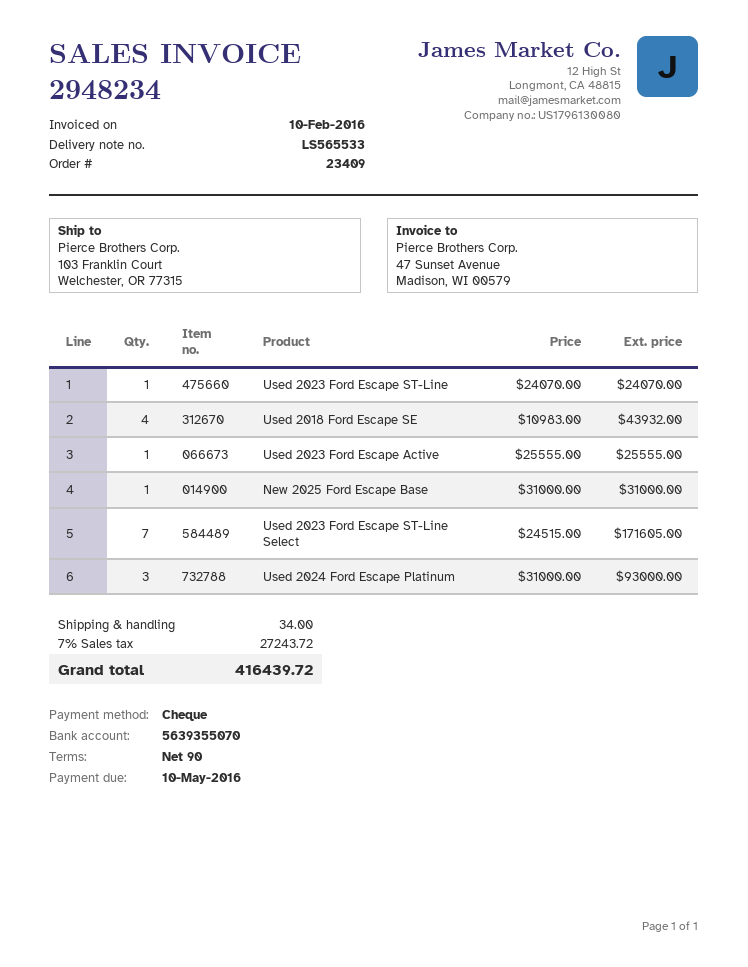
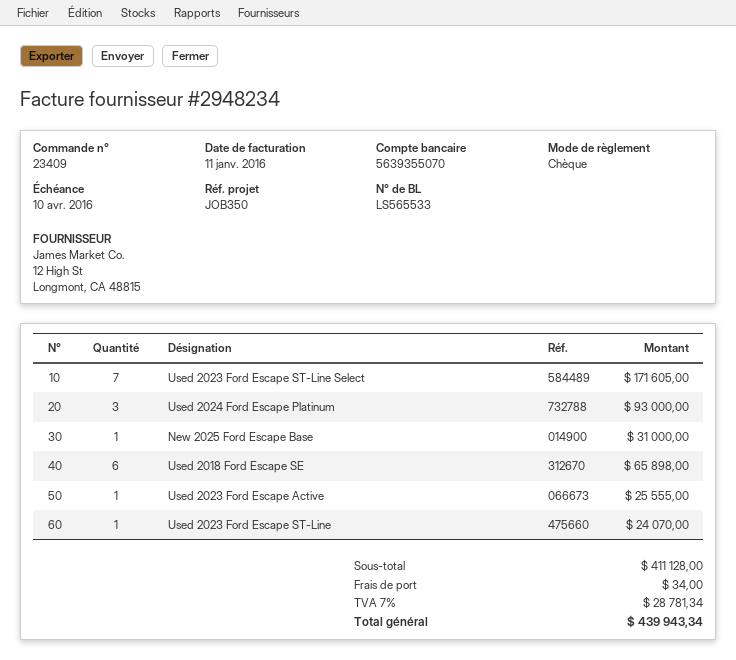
invoice date: 2016-02-10 -> 2016-01-11
due date: 2016-05-10 -> 2016-04-10
Used 2018 Ford Escape SE: 4 for 43932.00 -> 6 for 65898.00
tax: 7% = 27243.72 -> 7% = 28781.34
total: 416439.72 -> 439943.34

